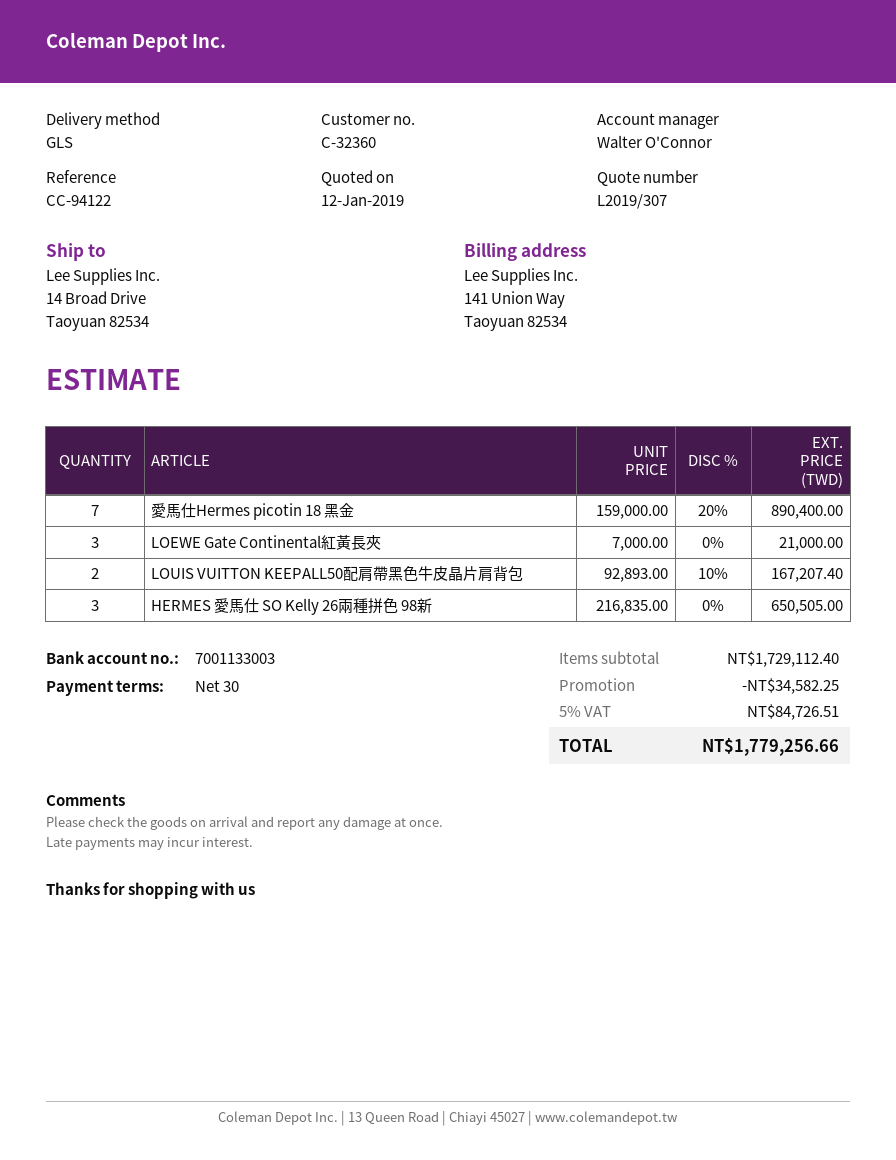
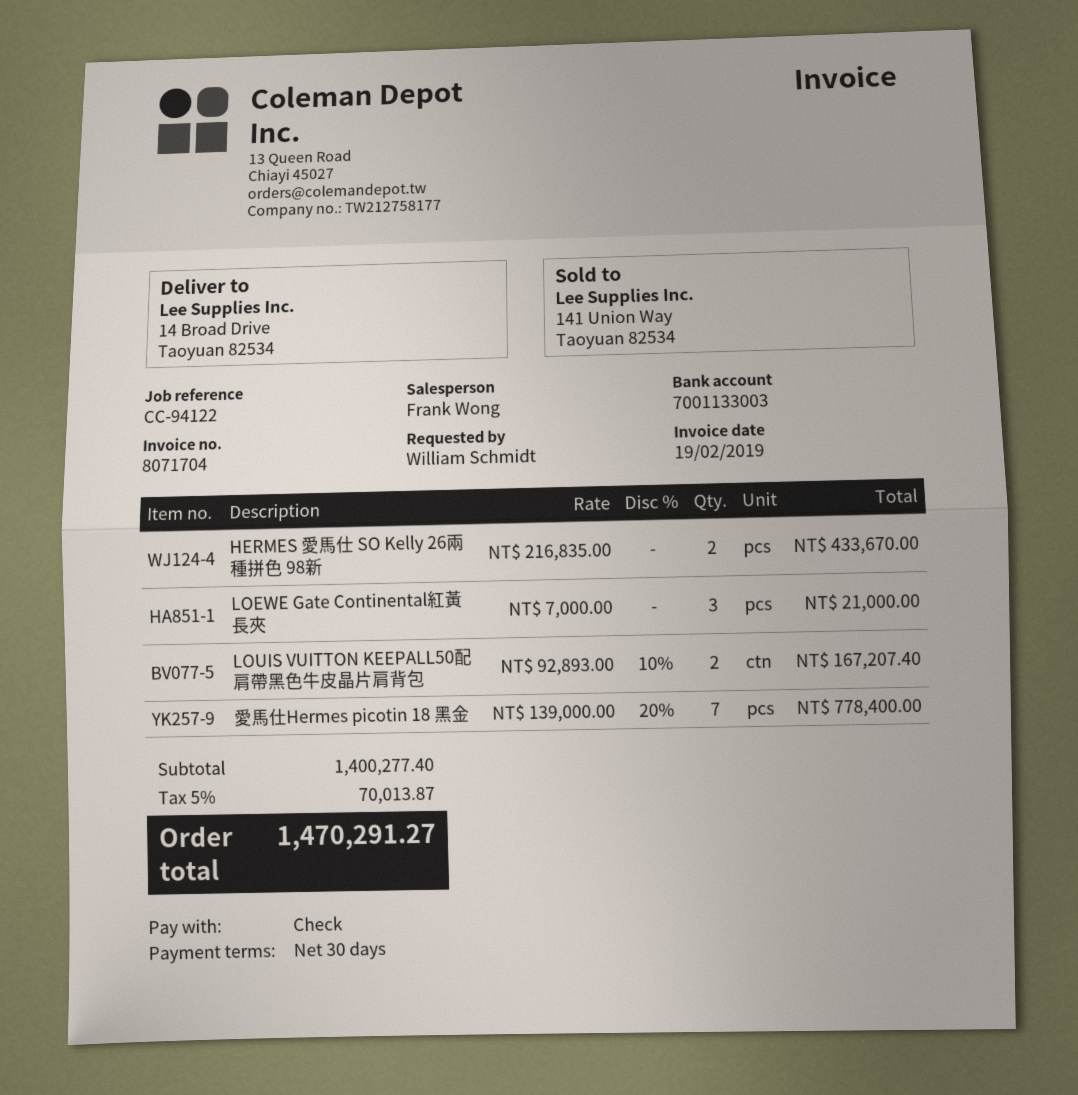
sales rep: Walter O'Connor -> Frank Wong
愛馬仕Hermes picotin 18 黑金: 7 x 159000.00 - 20% = 890400.00 -> 7 x 139000.00 - 20% = 778400.00
HERMES 愛馬仕 SO Kelly 26兩種拼色 98新: 3 x 216835.00 = 650505.00 -> 2 x 216835.00 = 433670.00
subtotal: 1729112.40 -> 1400277.40
discount: 34582.25 -> none
tax: 5% = 84726.51 -> 5% = 70013.87
total: 1779256.66 -> 1470291.27

